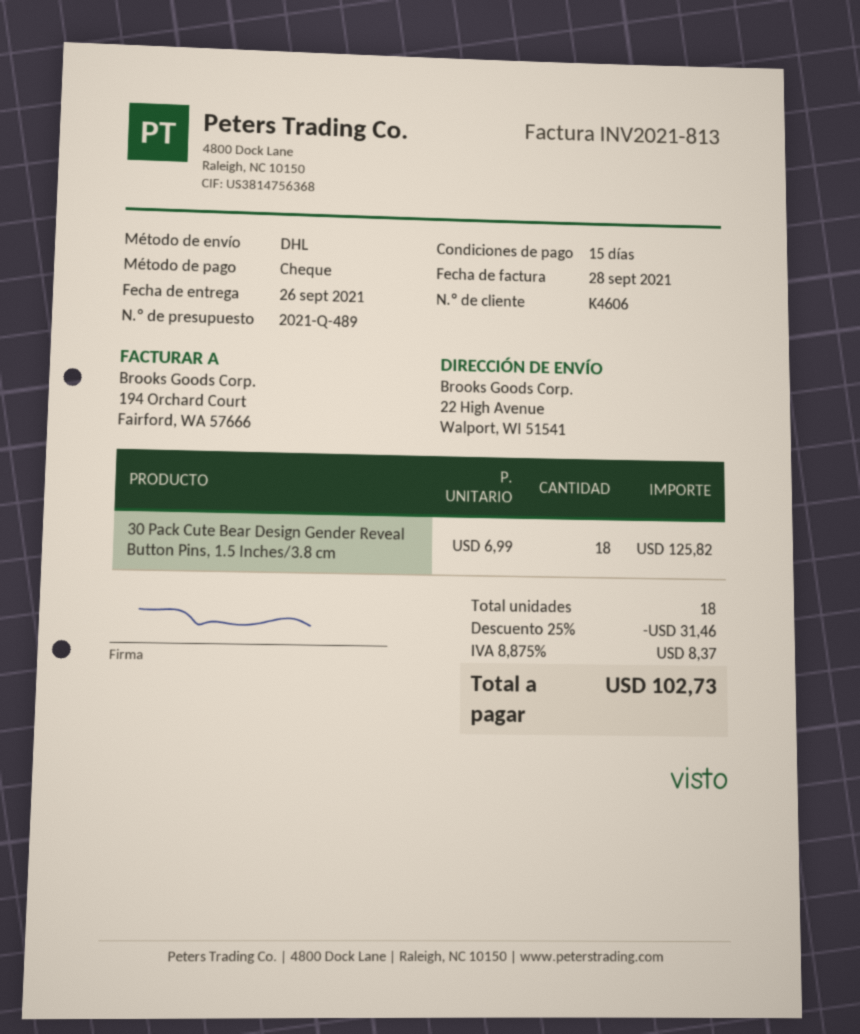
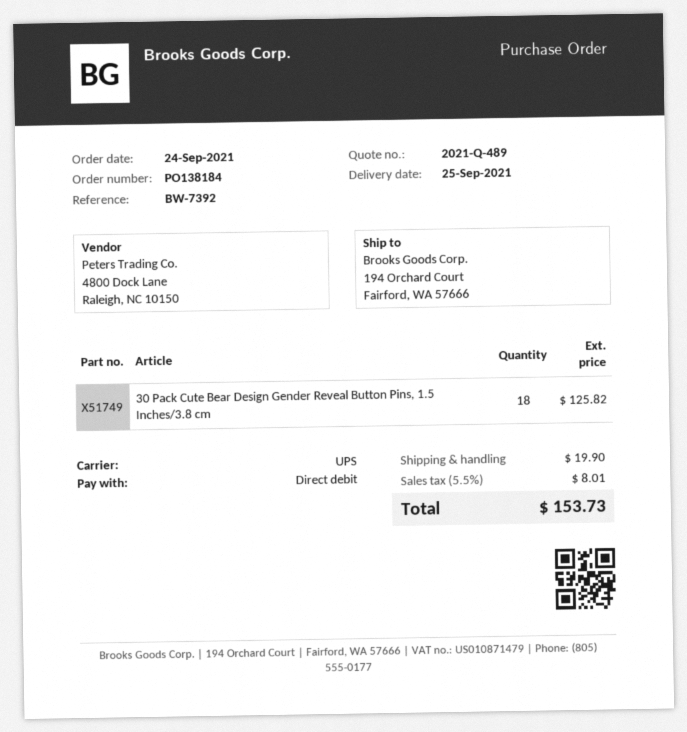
delivery date: 2021-09-26 -> 2021-09-25
payment method: cheque -> direct debit
shipping method: DHL -> UPS
ship to: 22 High Avenue, Walport, WI 51541 -> 194 Orchard Court, Fairford, WA 57666
discount: 25% = 31.46 -> none
shipping: none -> 19.90
tax: 8.875% = 8.37 -> 5.5% = 8.01
total: 102.73 -> 153.73

